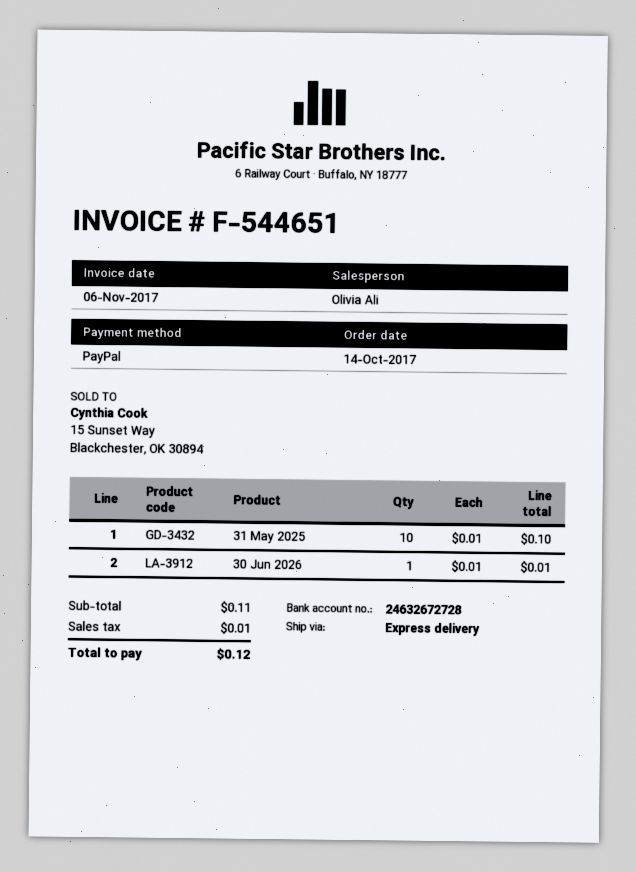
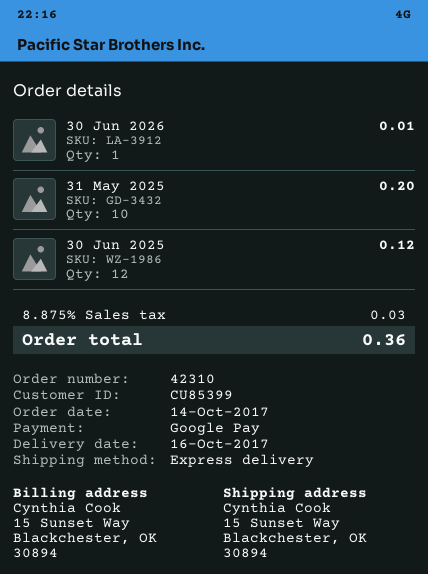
payment method: PayPal -> Google Pay
31 May 2025: 10 for 0.10 -> 10 for 0.20
30 Jun 2025: none -> 12 for 0.12
tax: 0.01 -> 0.03
total: 0.12 -> 0.36

